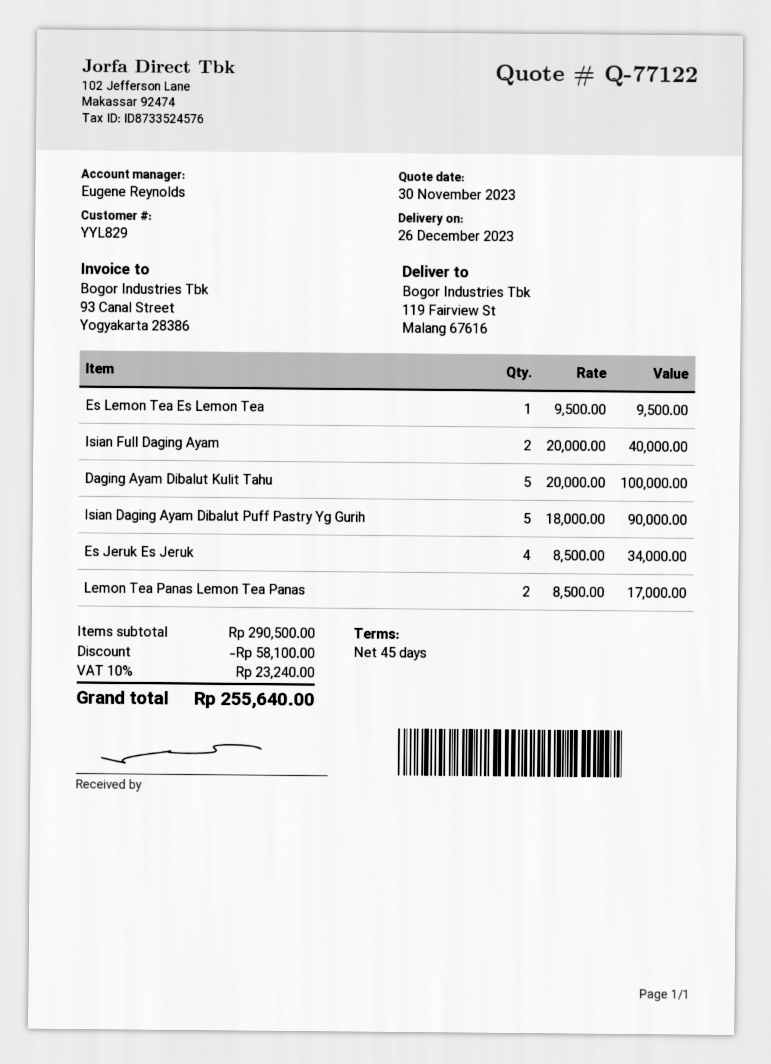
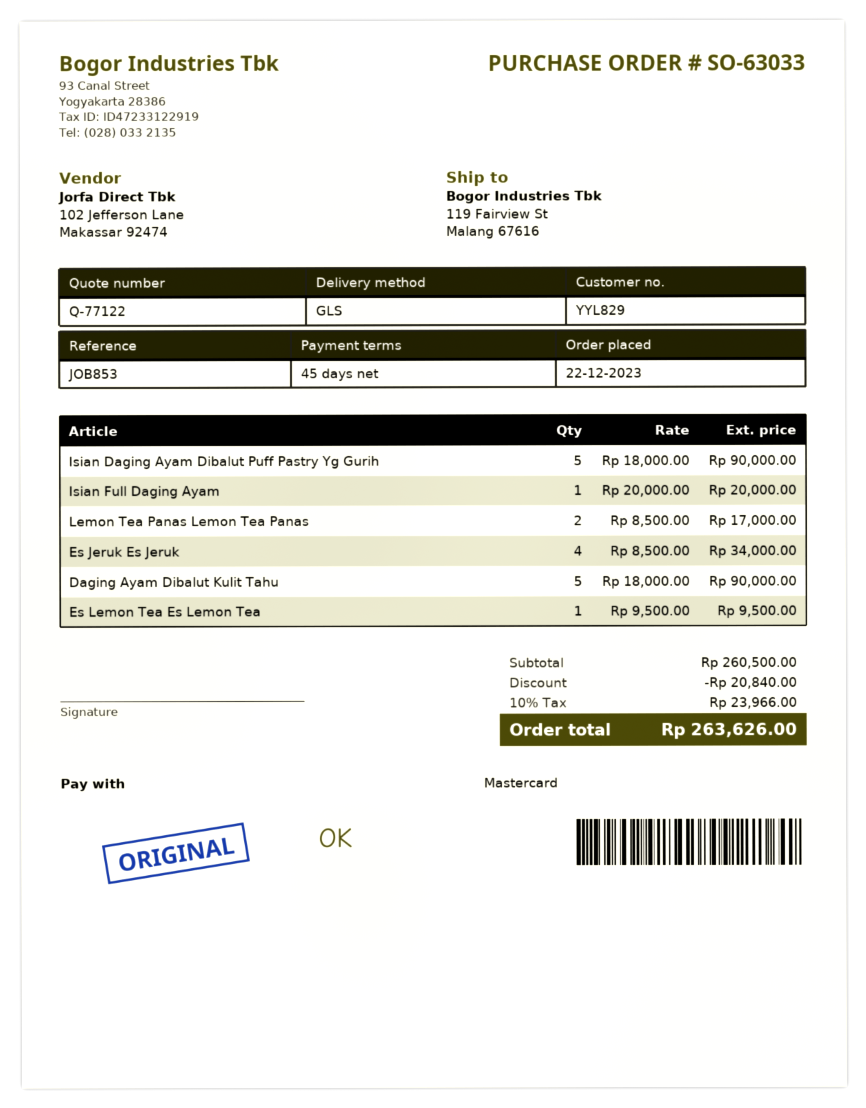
Isian Full Daging Ayam: 2 x 20000.00 = 40000.00 -> 1 x 20000.00 = 20000.00
Daging Ayam Dibalut Kulit Tahu: 5 x 20000.00 = 100000.00 -> 5 x 18000.00 = 90000.00
subtotal: 290500.00 -> 260500.00
discount: 58100.00 -> 20840.00
tax: 10% = 23240.00 -> 10% = 23966.00
total: 255640.00 -> 263626.00

